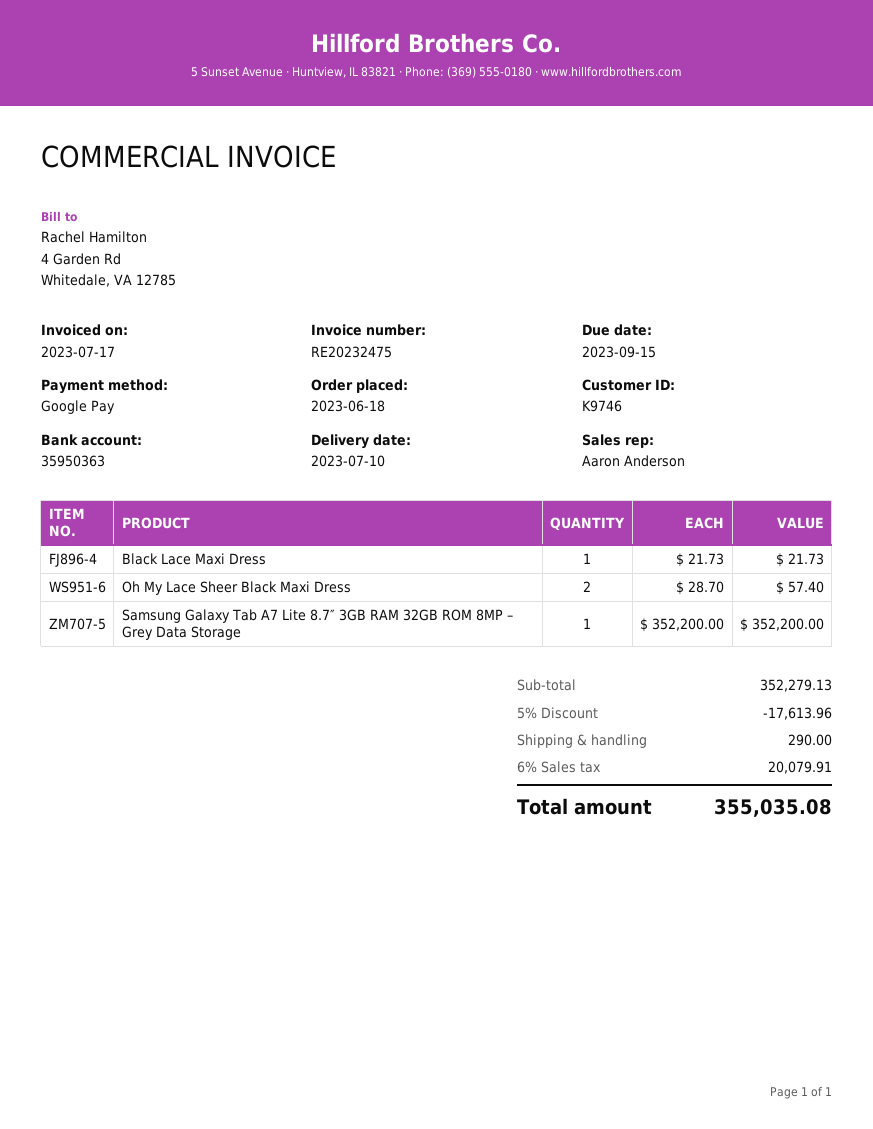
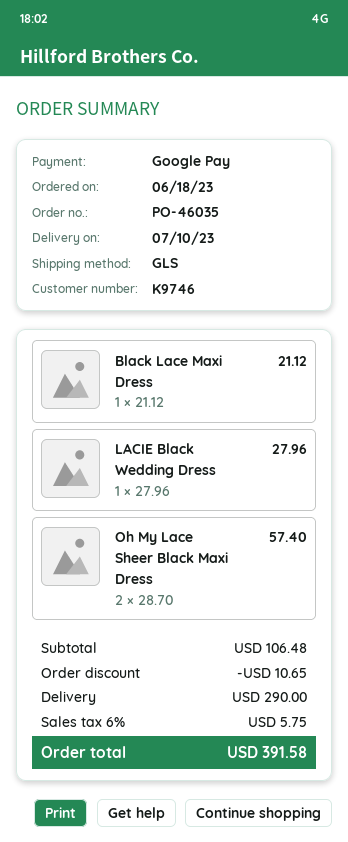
Black Lace Maxi Dress: 1 x 21.73 = 21.73 -> 1 x 21.12 = 21.12
Samsung Galaxy Tab A7 Lite 8.7″ 3GB RAM 32GB ROM 8MP – Grey Data Storage: 1 x 352200.00 = 352200.00 -> none
LACIE Black Wedding Dress: none -> 1 x 27.96 = 27.96
subtotal: 352279.13 -> 106.48
discount: 17613.96 -> 10.65
tax: 6% = 20079.91 -> 6% = 5.75
total: 355035.08 -> 391.58

